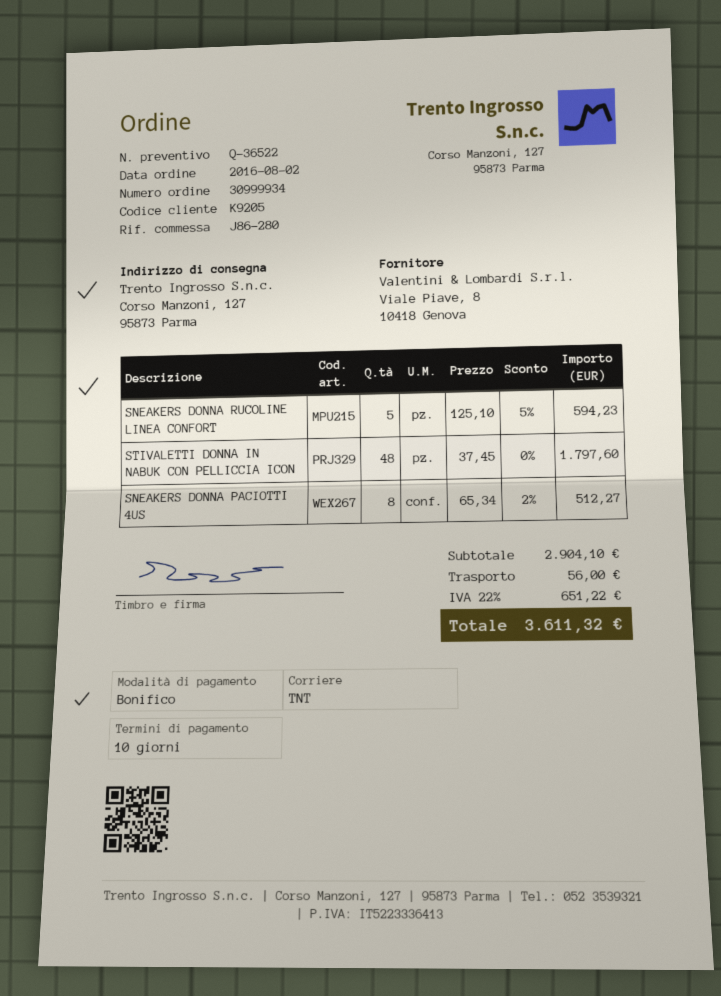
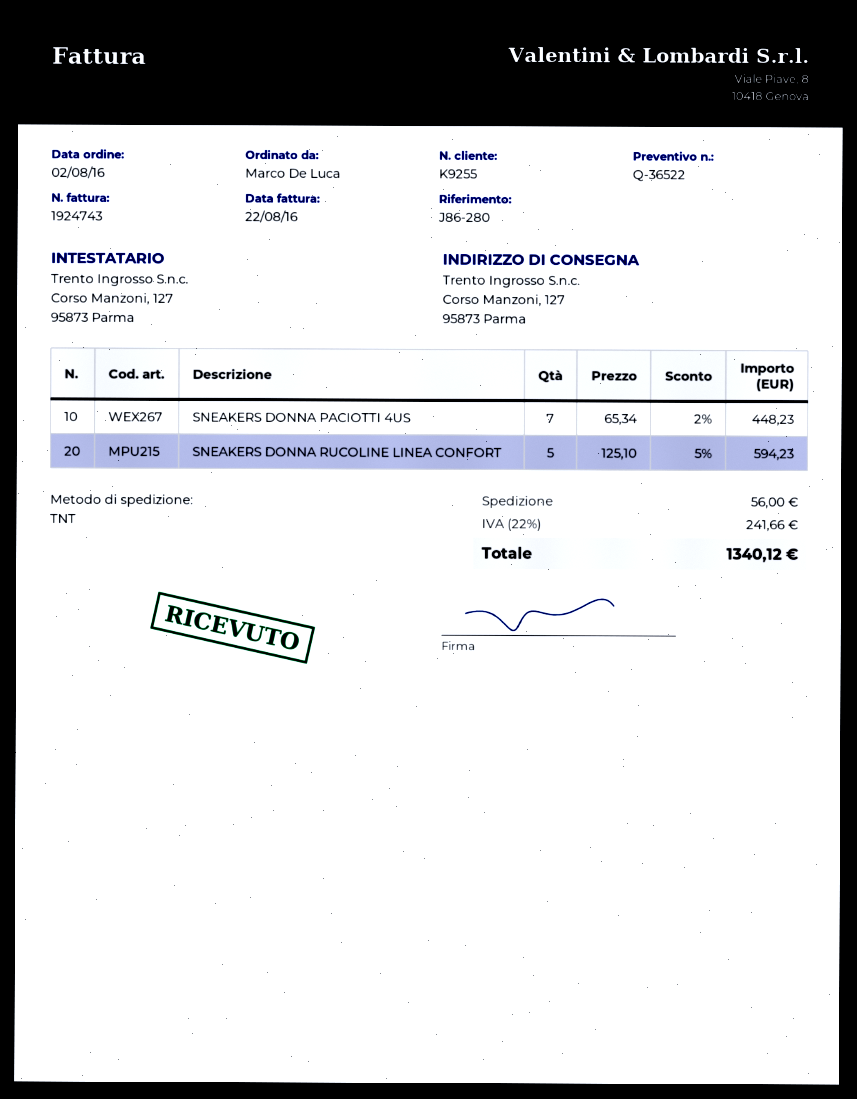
customer number: K9205 -> K9255
STIVALETTI DONNA IN NABUK CON PELLICCIA ICON: 48 x 37.45 = 1797.60 -> none
SNEAKERS DONNA PACIOTTI 4US: 8 x 65.34 - 2% = 512.27 -> 7 x 65.34 - 2% = 448.23
tax: 22% = 651.22 -> 22% = 241.66
total: 3611.32 -> 1340.12

